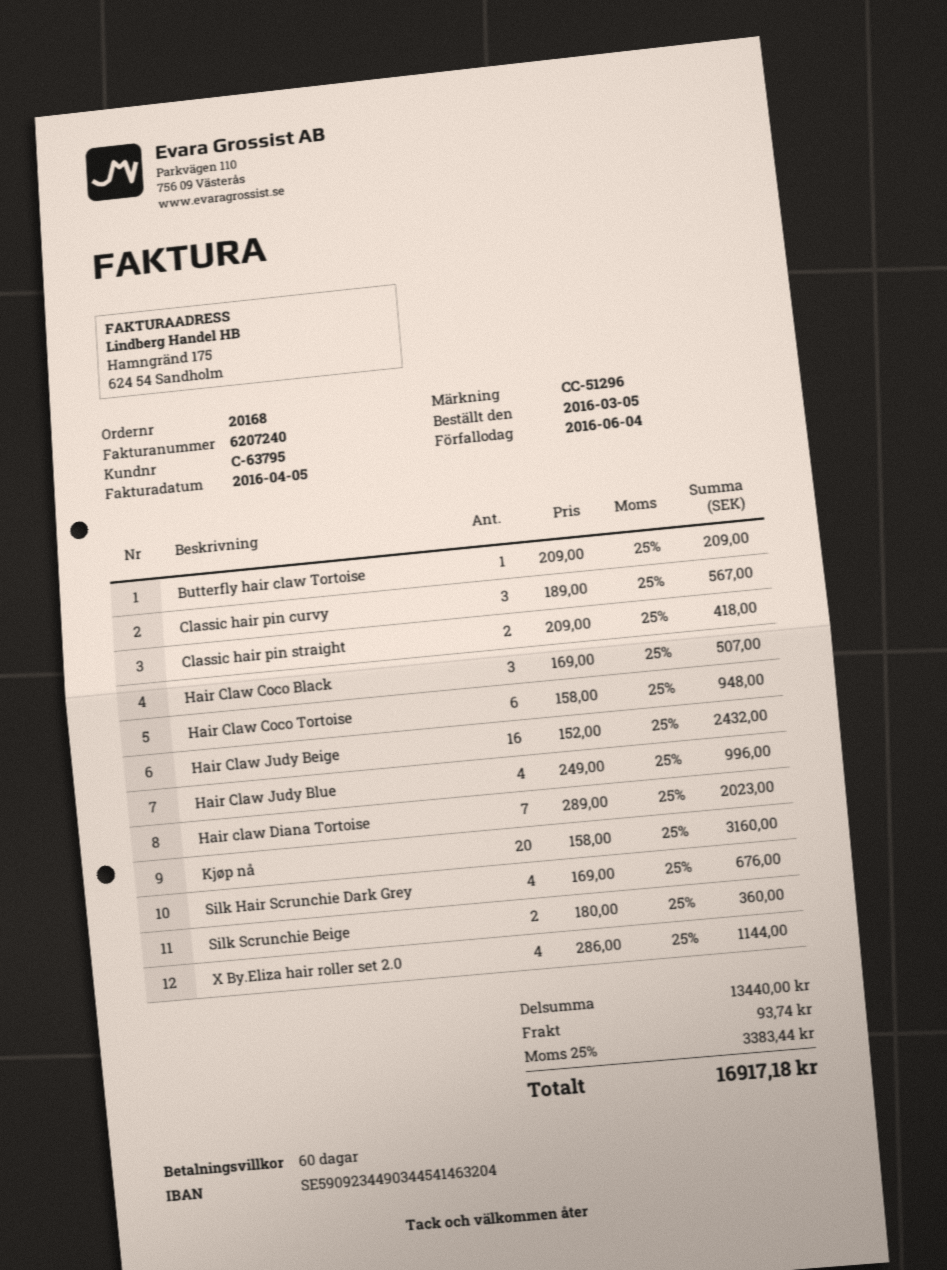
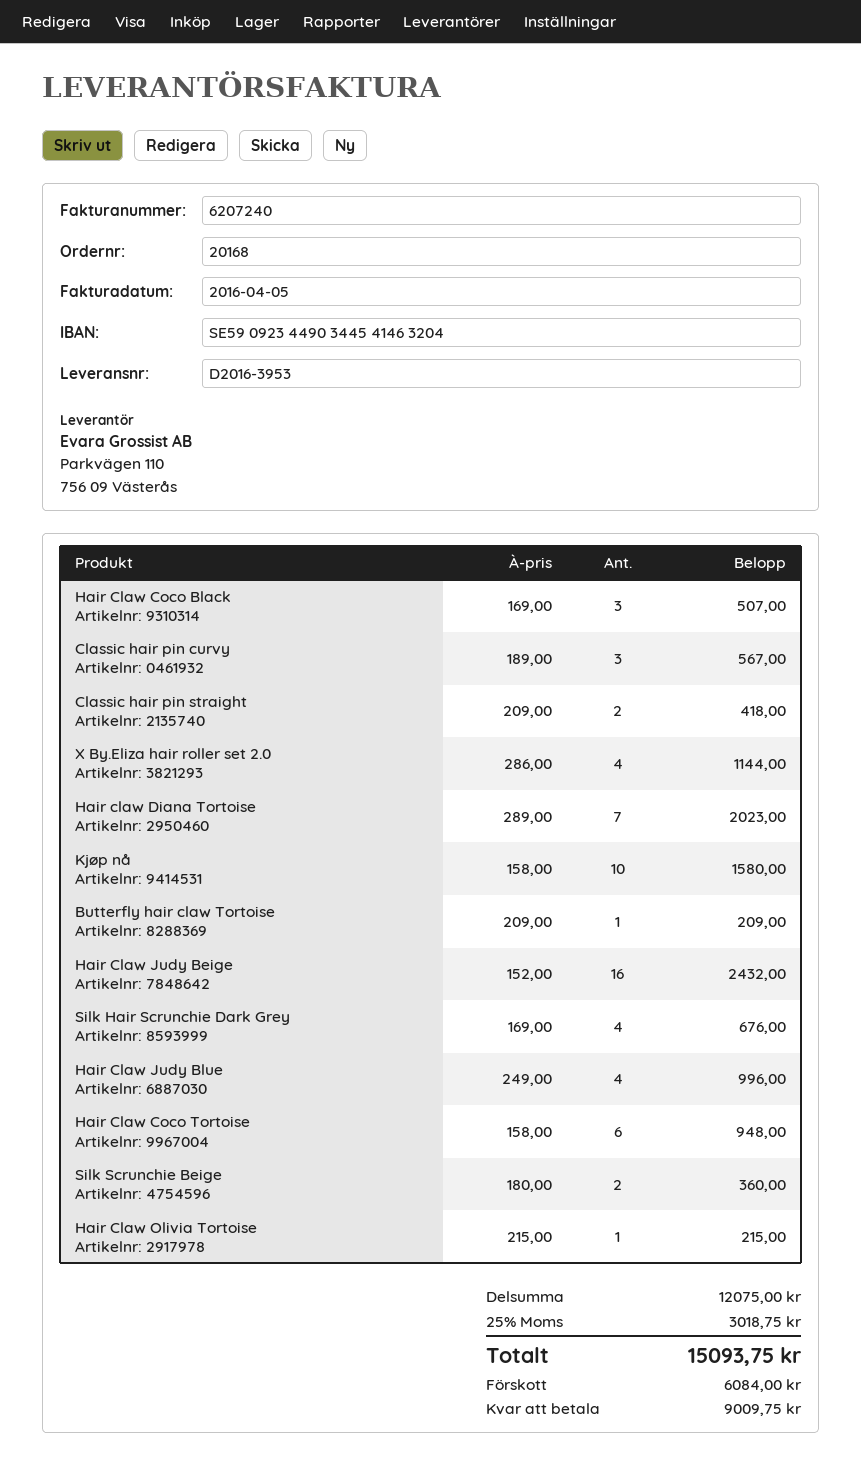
Kjøp nå: 20 x 158.00 = 3160.00 -> 10 x 158.00 = 1580.00
Hair Claw Olivia Tortoise: none -> 1 x 215.00 = 215.00
subtotal: 13440.00 -> 12075.00
shipping: 93.74 -> none
tax: 25% = 3383.44 -> 25% = 3018.75
total: 16917.18 -> 15093.75

